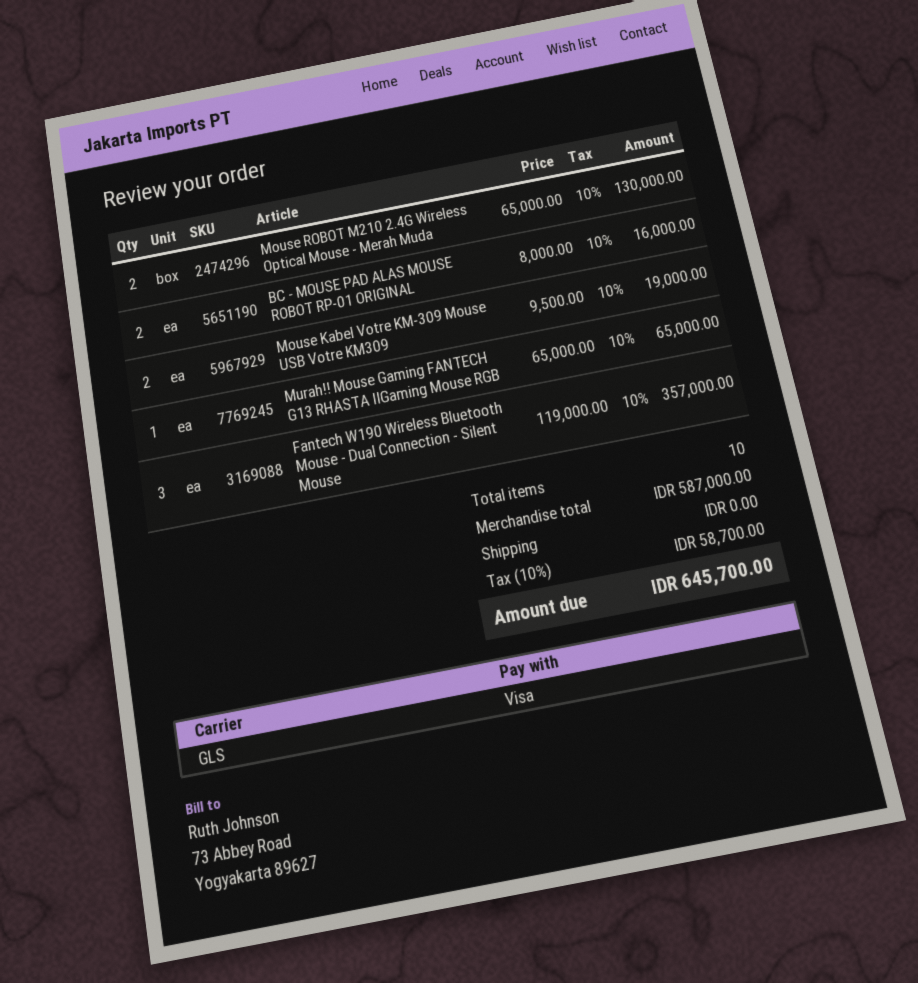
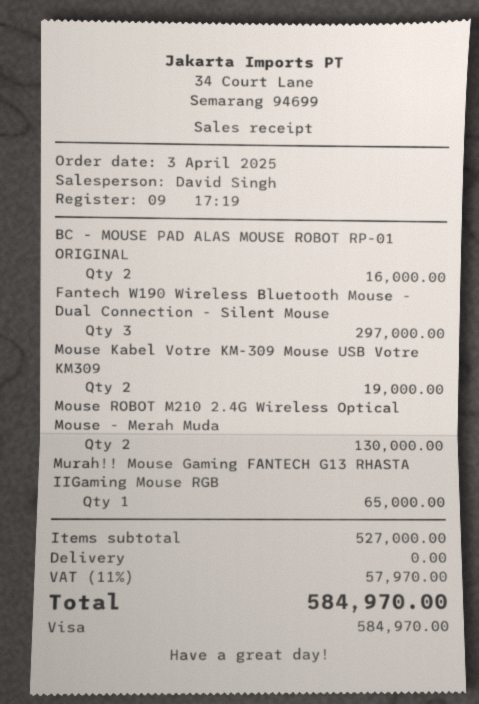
Fantech W190 Wireless Bluetooth Mouse - Dual Connection - Silent Mouse: 3 for 357000.00 -> 3 for 297000.00
subtotal: 587000.00 -> 527000.00
tax: 10% = 58700.00 -> 11% = 57970.00
total: 645700.00 -> 584970.00

